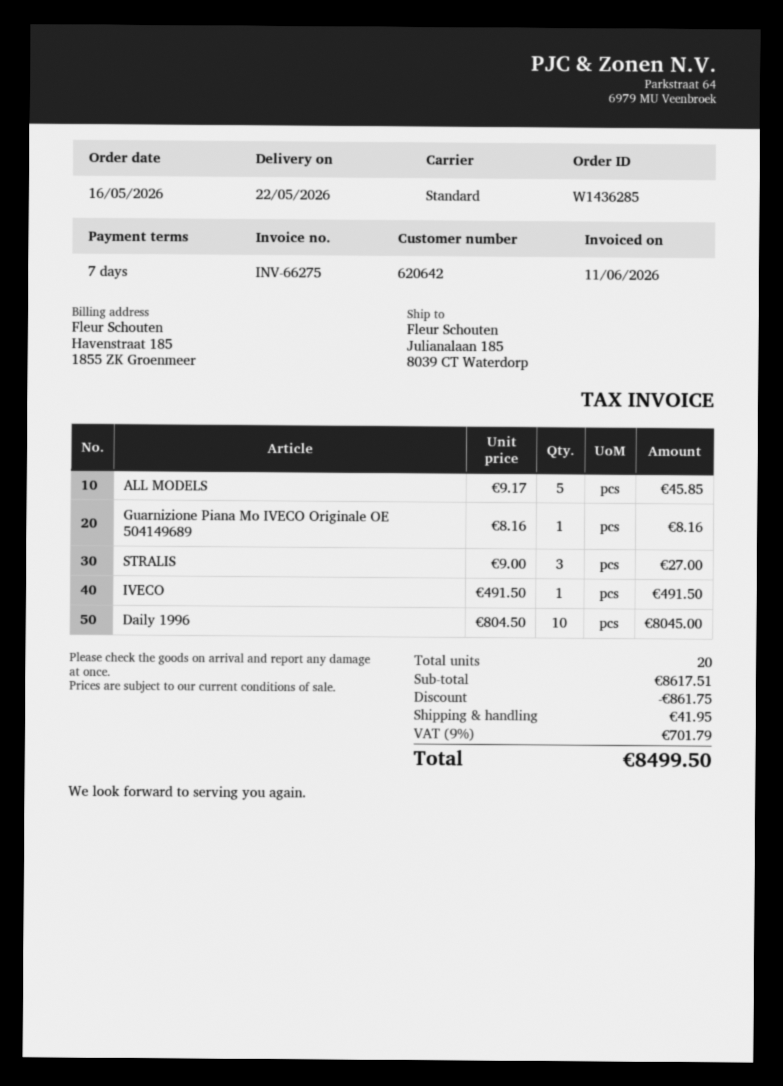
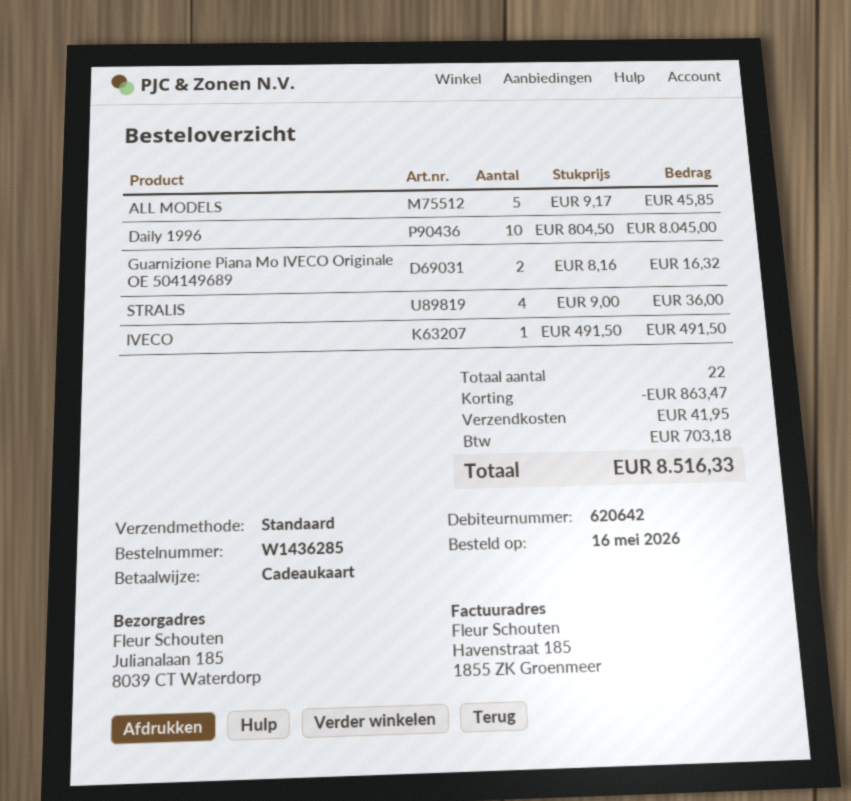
Guarnizione Piana Mo IVECO Originale OE 504149689: 1 x 8.16 = 8.16 -> 2 x 8.16 = 16.32
STRALIS: 3 x 9.00 = 27.00 -> 4 x 9.00 = 36.00
total quantity: 20 -> 22
discount: 861.75 -> 863.47
tax: 701.79 -> 703.18
total: 8499.50 -> 8516.33

